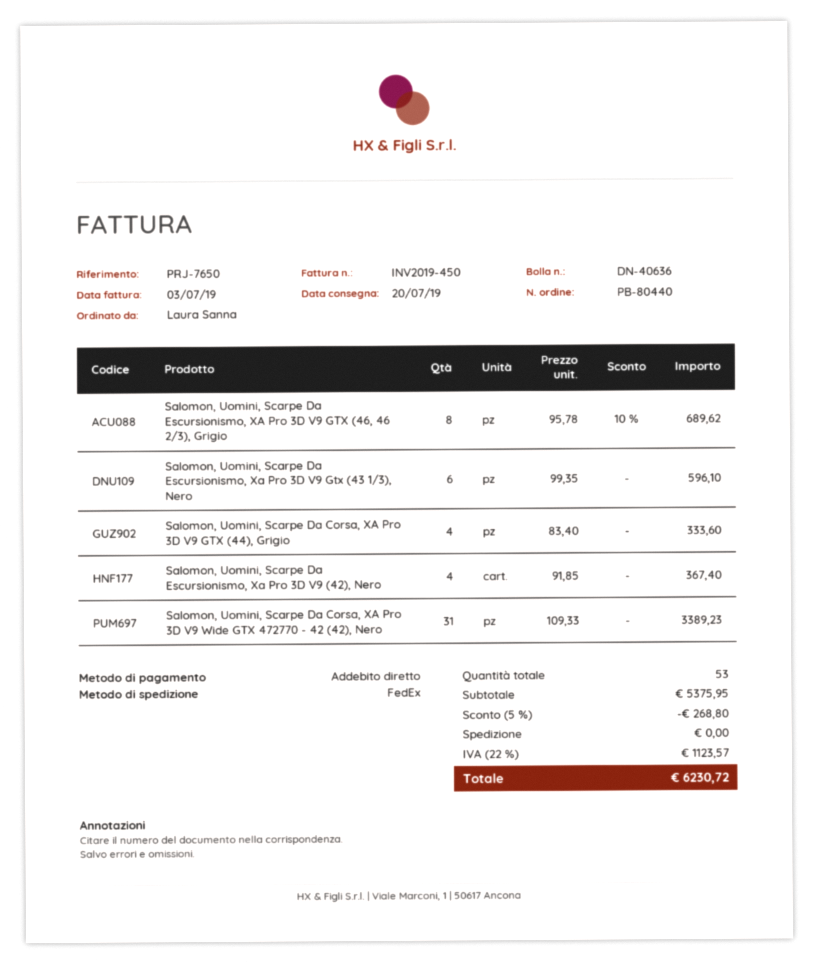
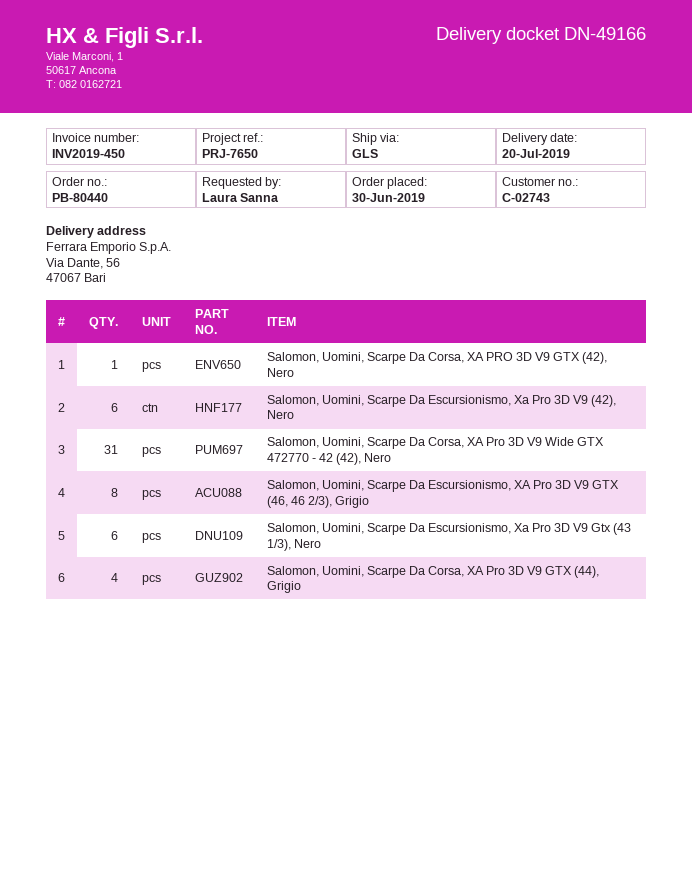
delivery note number: DN-40636 -> DN-49166
shipping method: FedEx -> GLS
Salomon, Uomini, Scarpe Da Escursionismo, Xa Pro 3D V9 (42), Nero: 4 -> 6
Salomon, Uomini, Scarpe Da Corsa, XA PRO 3D V9 GTX (42), Nero: none -> 1

